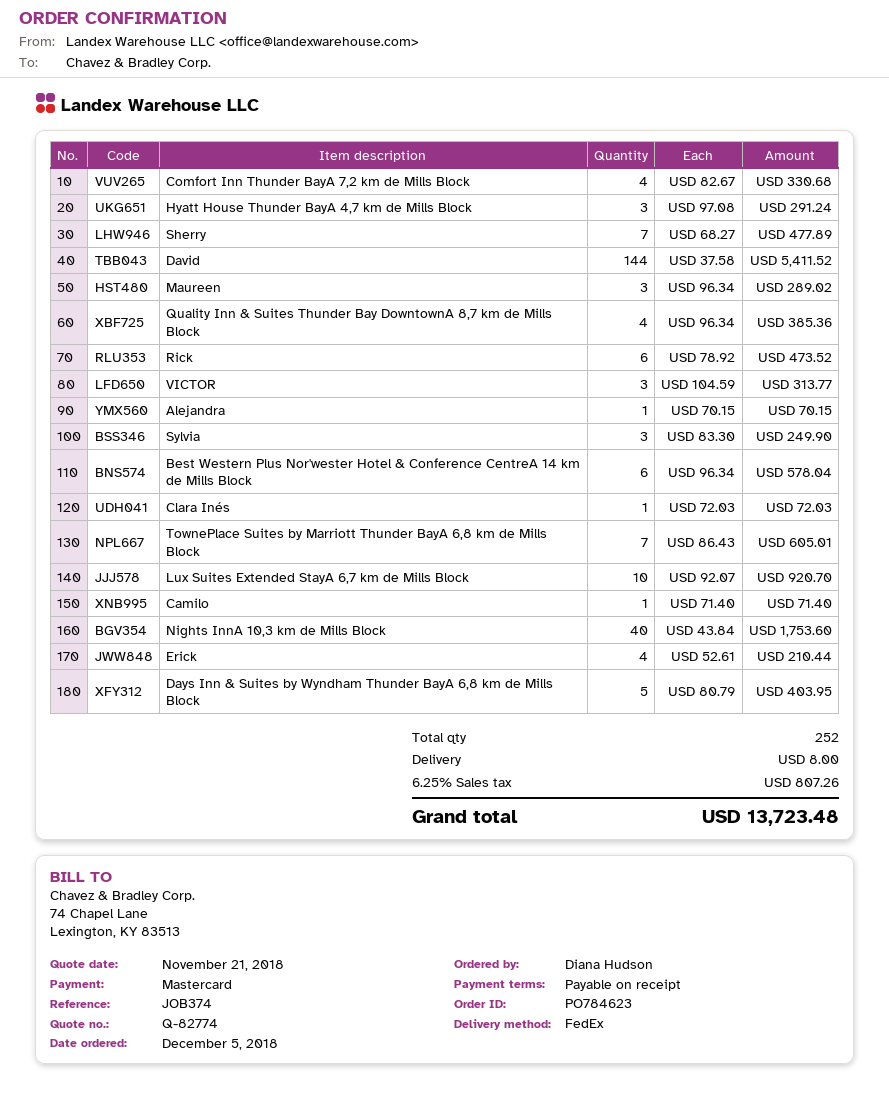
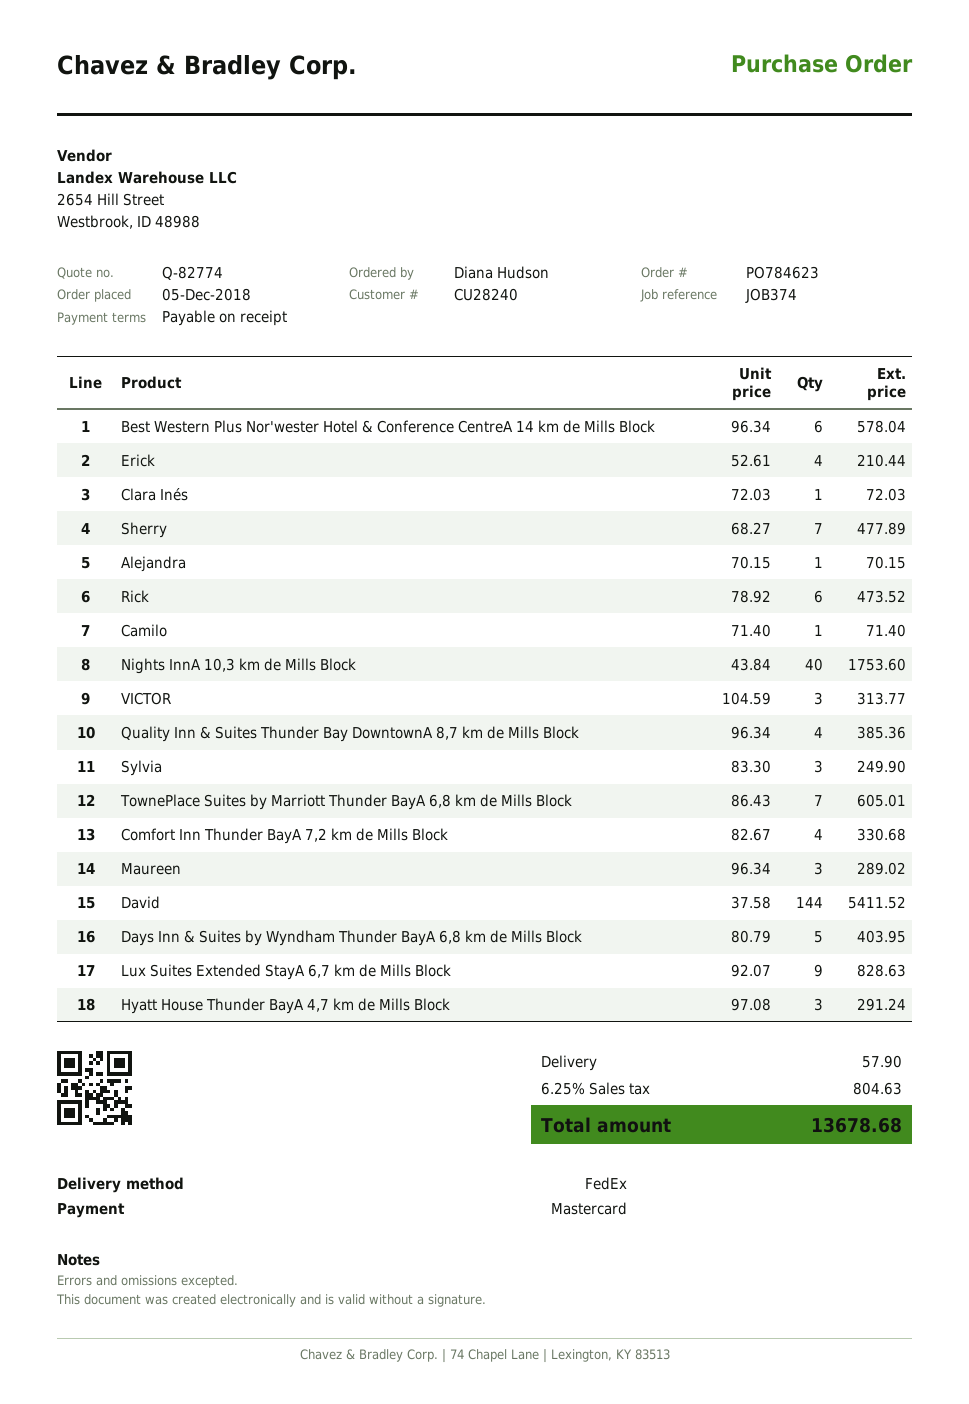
Lux Suites Extended StayA 6,7 km de Mills Block: 10 x 92.07 = 920.70 -> 9 x 92.07 = 828.63
shipping: 8.00 -> 57.90
tax: 6.25% = 807.26 -> 6.25% = 804.63
total: 13723.48 -> 13678.68

